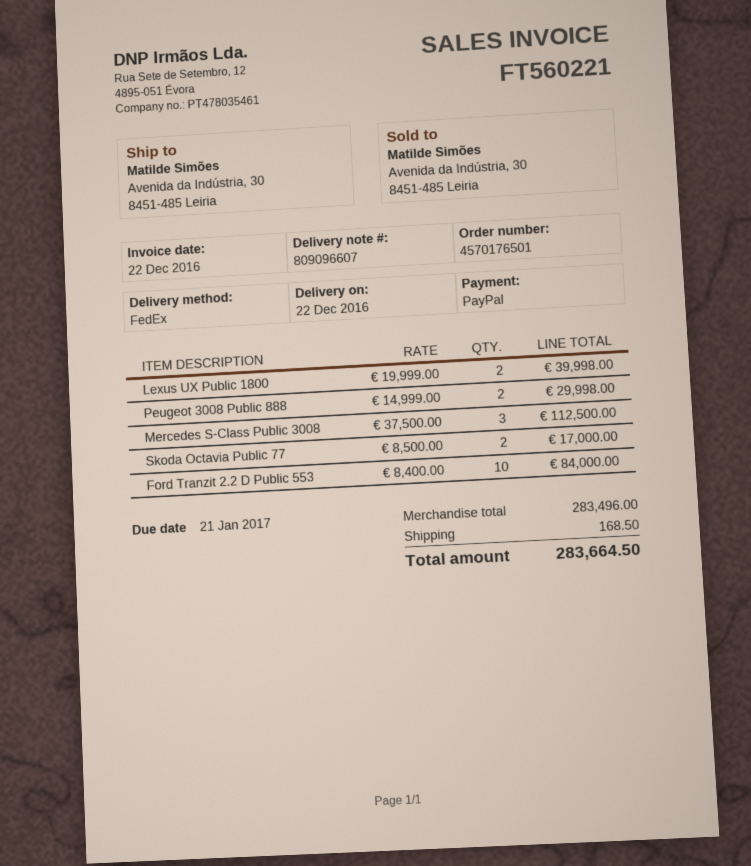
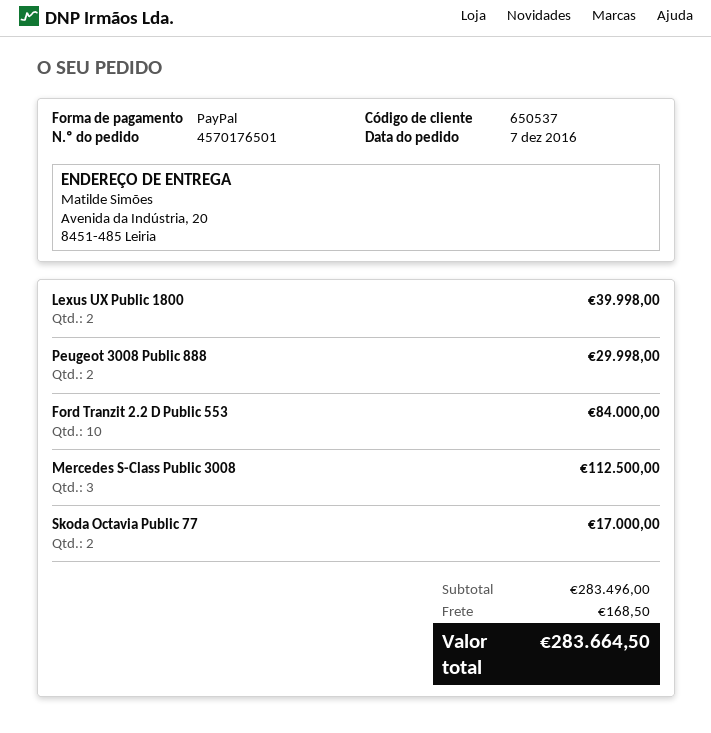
ship to: Avenida da Indústria, 30, 8451-485 Leiria -> Avenida da Indústria, 20, 8451-485 Leiria

